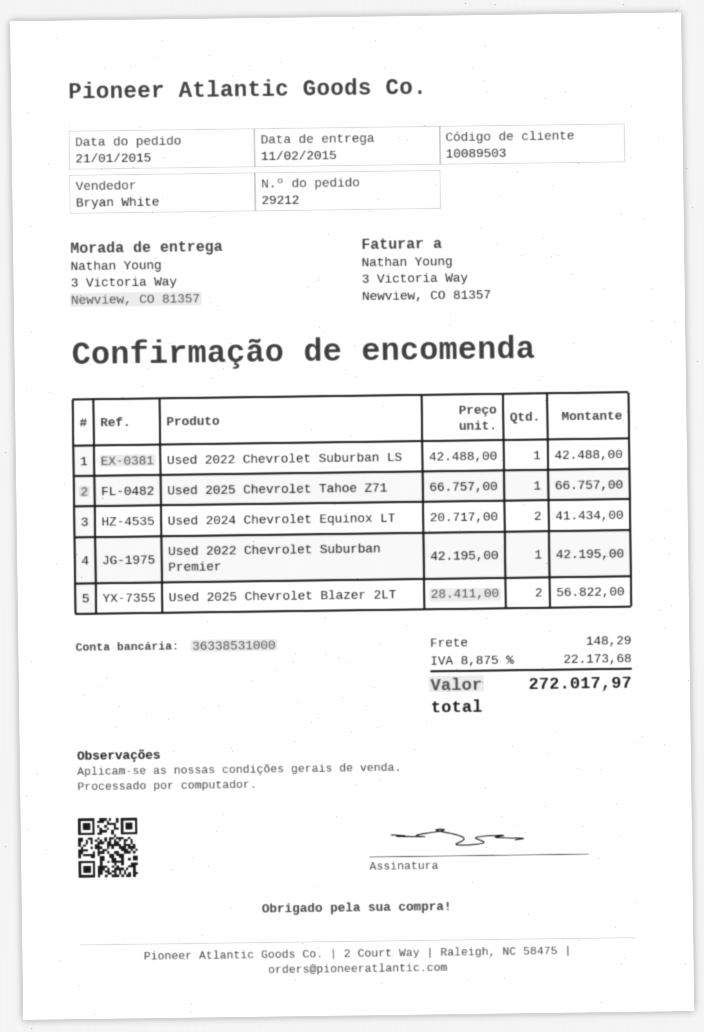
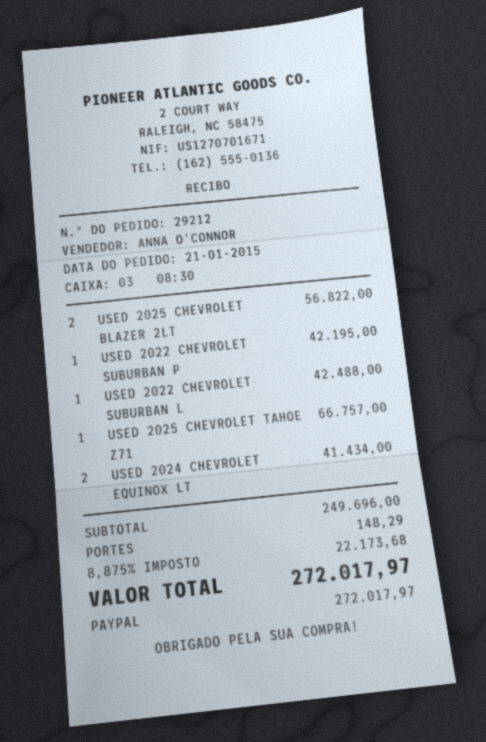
sales rep: Bryan White -> ANNA O'CONNOR

